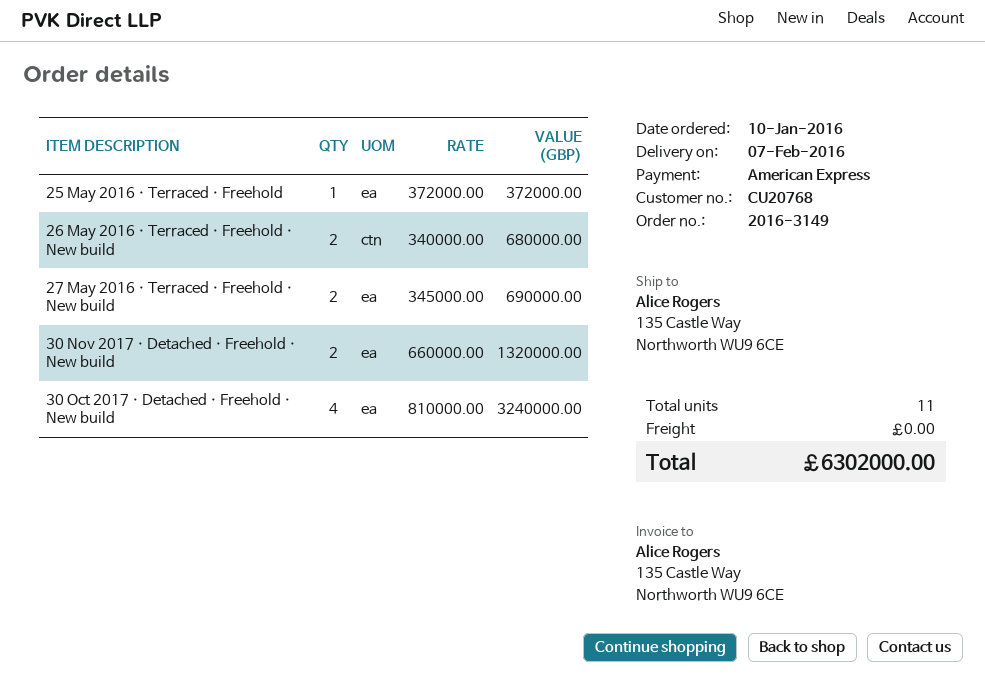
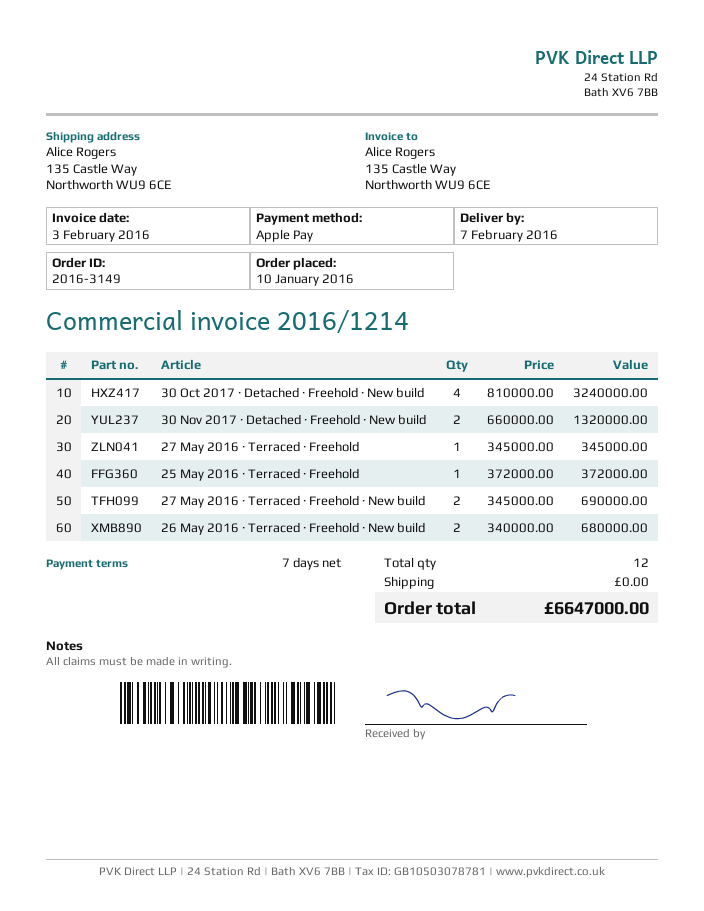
payment method: American Express -> Apple Pay
27 May 2016 · Terraced · Freehold: none -> 1 x 345000.00 = 345000.00
total quantity: 11 -> 12
total: 6302000.00 -> 6647000.00

